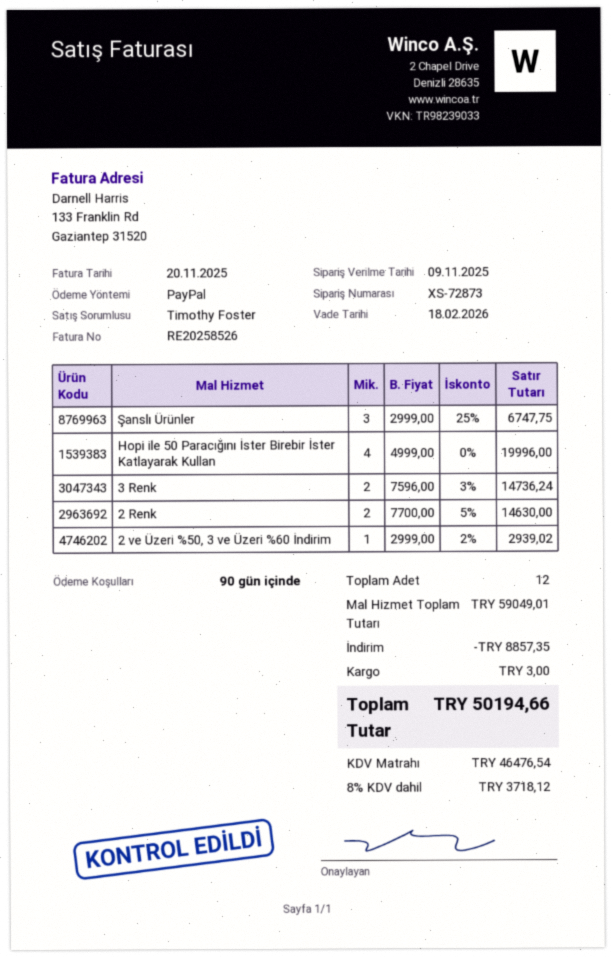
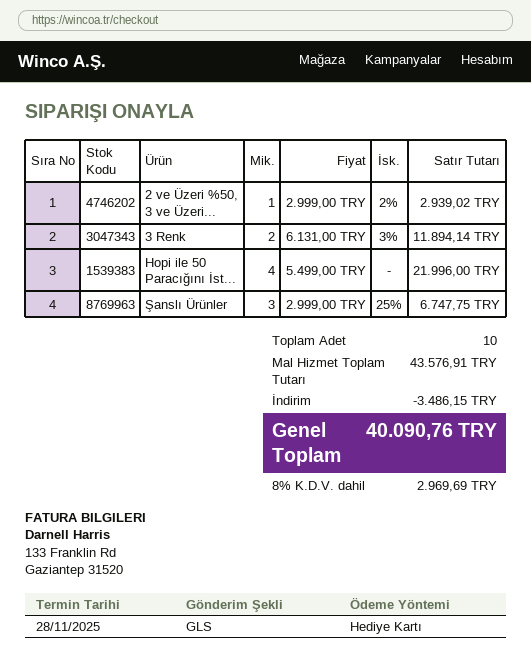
payment method: PayPal -> gift card
Hopi ile 50 Paracığını İster Birebir İster Katlayarak Kullan: 4 x 4999.00 = 19996.00 -> 4 x 5499.00 = 21996.00
3 Renk: 2 x 7596.00 - 3% = 14736.24 -> 2 x 6131.00 - 3% = 11894.14
2 Renk: 2 x 7700.00 - 5% = 14630.00 -> none
total quantity: 12 -> 10
subtotal: 59049.01 -> 43576.91
discount: 8857.35 -> 3486.15
shipping: 3.00 -> none
tax: 8% = 3718.12 -> 8% = 2969.69
total: 50194.66 -> 40090.76

